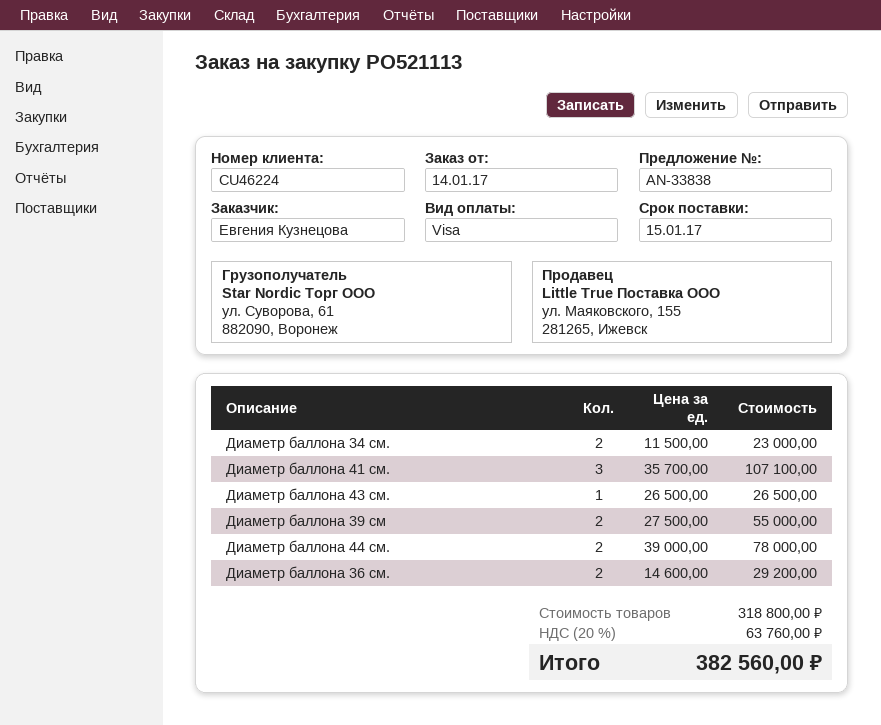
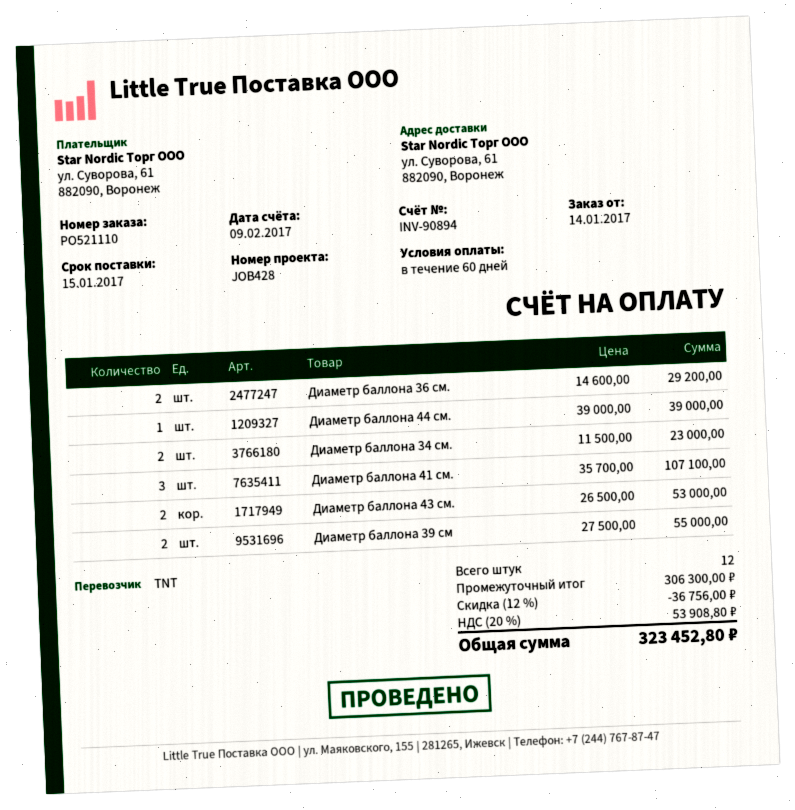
order number: PO521113 -> PO521110
Диаметр баллона 43 см.: 1 x 26500.00 = 26500.00 -> 2 x 26500.00 = 53000.00
Диаметр баллона 44 см.: 2 x 39000.00 = 78000.00 -> 1 x 39000.00 = 39000.00
subtotal: 318800.00 -> 306300.00
discount: none -> 12% = 36756.00
tax: 20% = 63760.00 -> 20% = 53908.80
total: 382560.00 -> 323452.80

